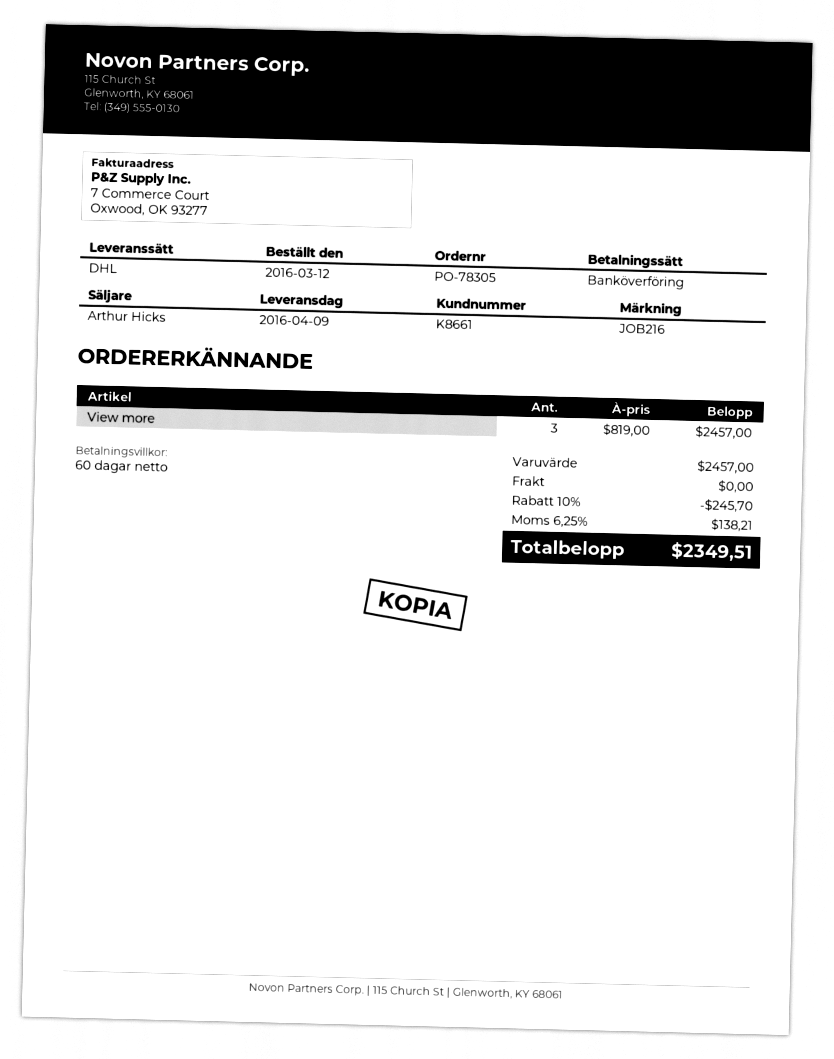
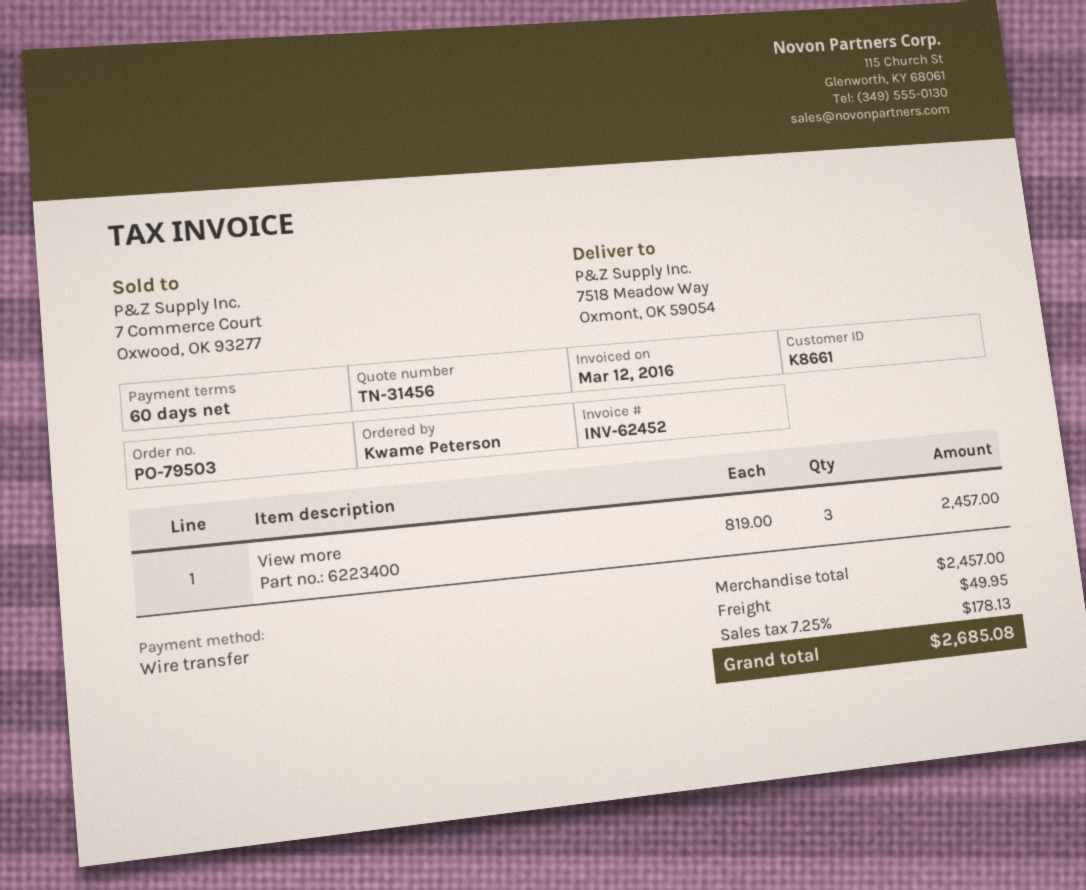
order number: PO-78305 -> PO-79503
discount: 10% = 245.70 -> none
shipping: 0.00 -> 49.95
tax: 6.25% = 138.21 -> 7.25% = 178.13
total: 2349.51 -> 2685.08

